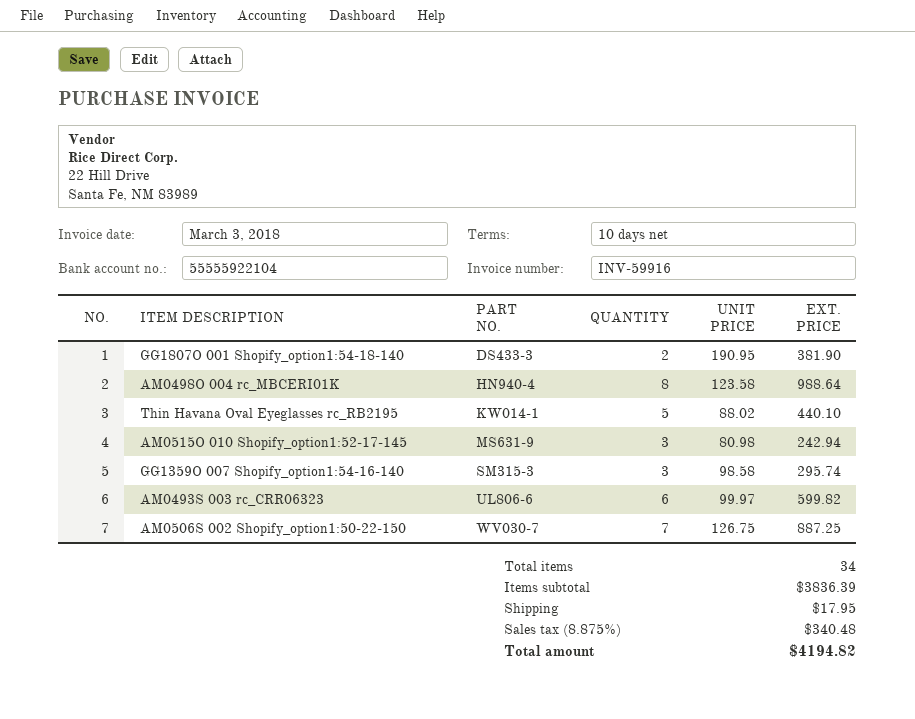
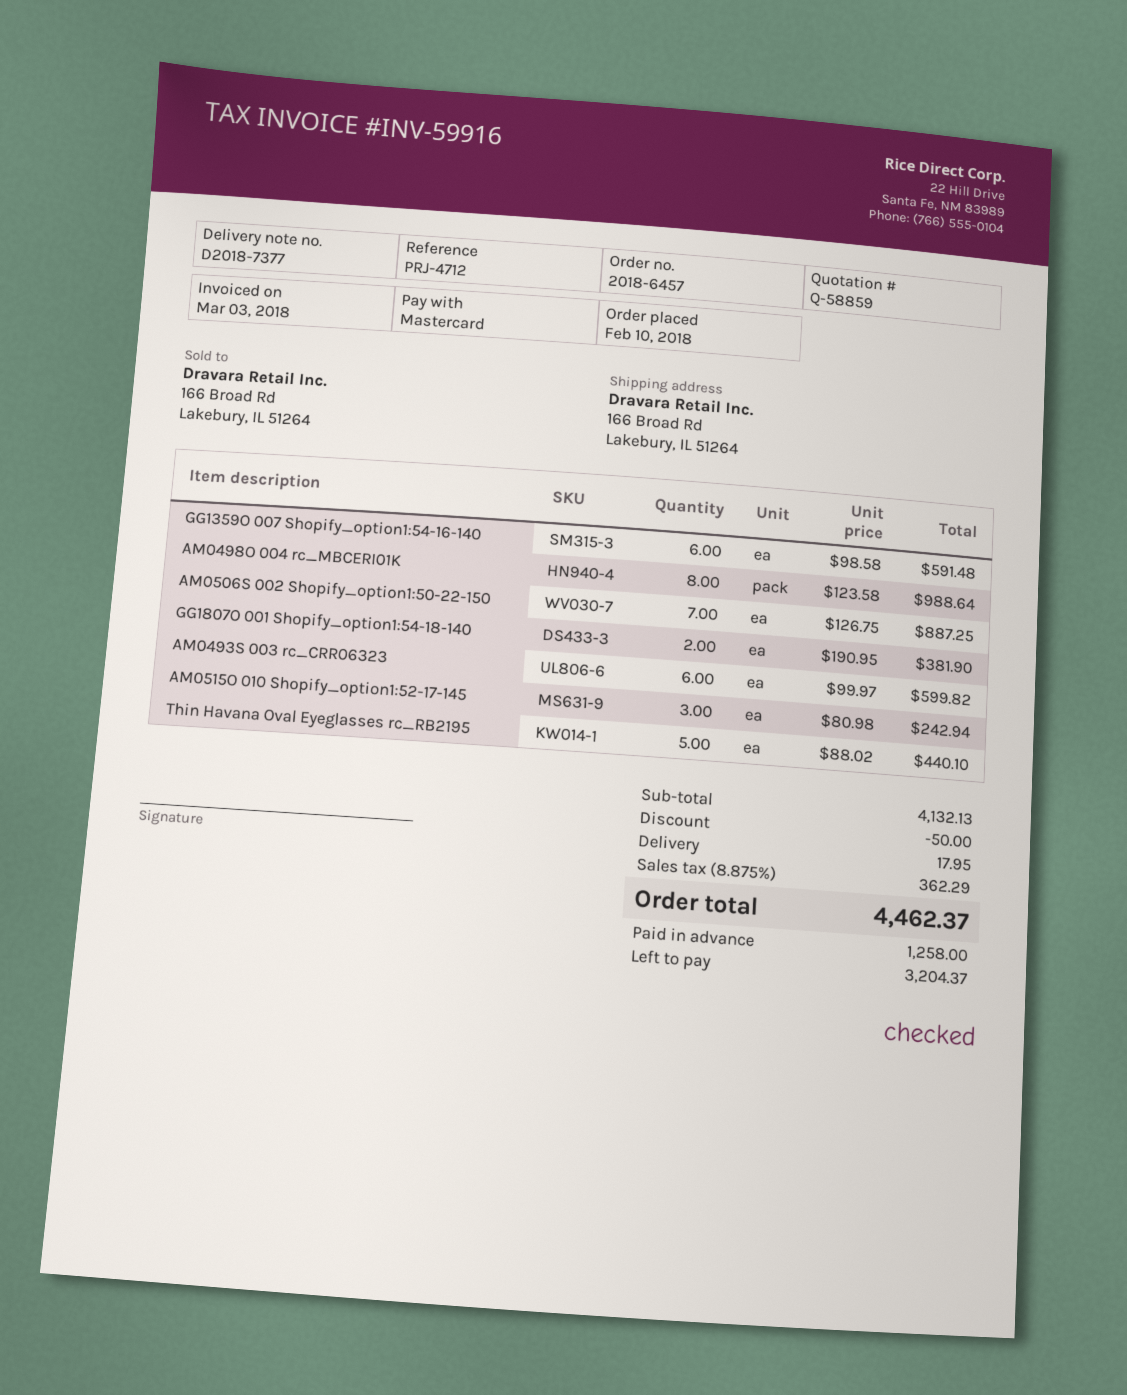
GG1359O 007 Shopify_option1:54-16-140: 3 x 98.58 = 295.74 -> 6 x 98.58 = 591.48
subtotal: 3836.39 -> 4132.13
discount: none -> 50.00
tax: 8.875% = 340.48 -> 8.875% = 362.29
total: 4194.82 -> 4462.37

